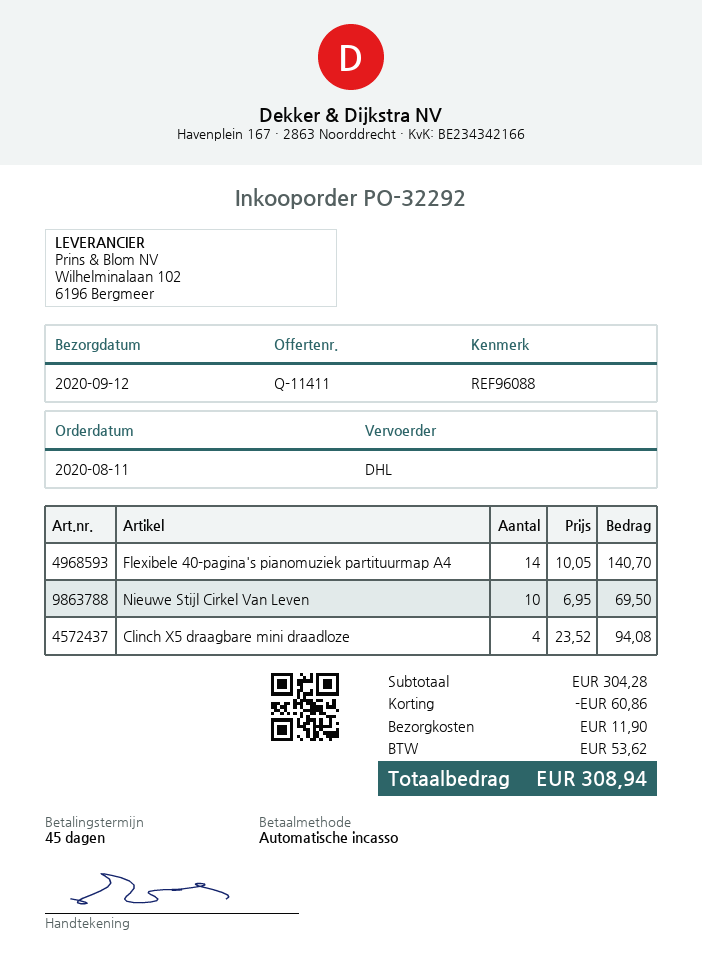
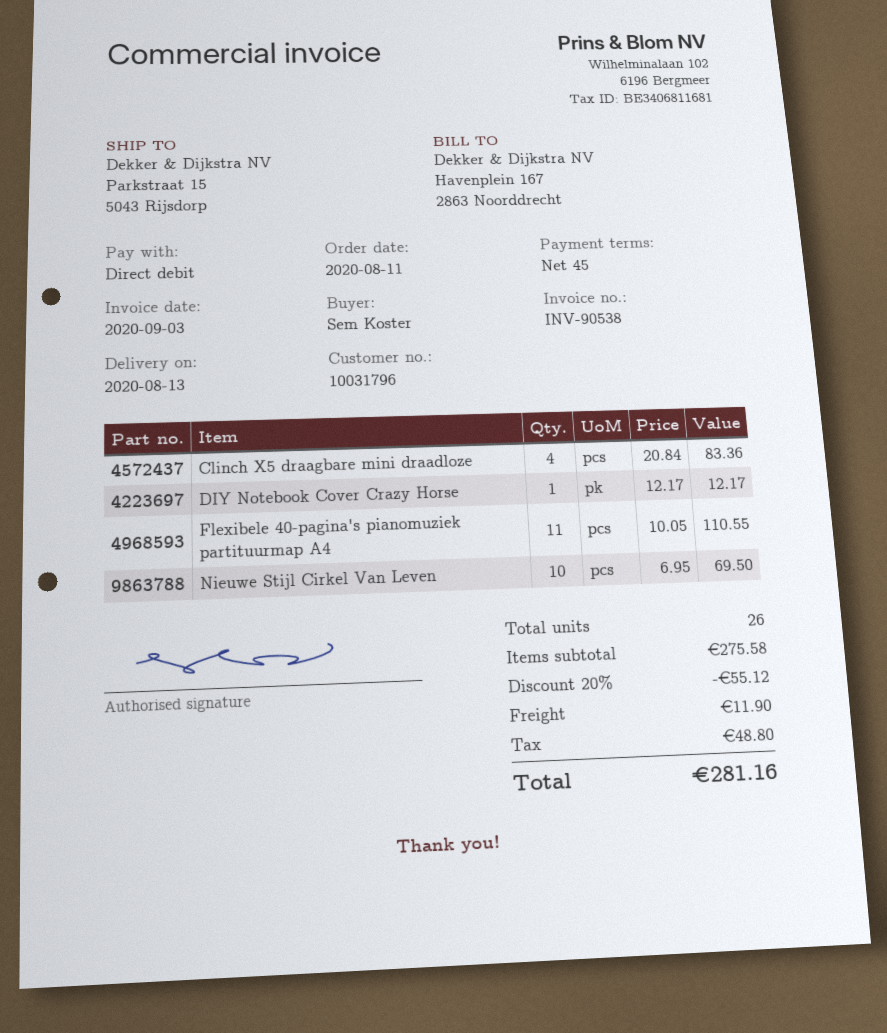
delivery date: 2020-09-12 -> 2020-08-13
Flexibele 40-pagina's pianomuziek partituurmap A4: 14 x 10.05 = 140.70 -> 11 x 10.05 = 110.55
Clinch X5 draagbare mini draadloze: 4 x 23.52 = 94.08 -> 4 x 20.84 = 83.36
DIY Notebook Cover Crazy Horse: none -> 1 x 12.17 = 12.17
subtotal: 304.28 -> 275.58
discount: 60.86 -> 55.12
tax: 53.62 -> 48.80
total: 308.94 -> 281.16

